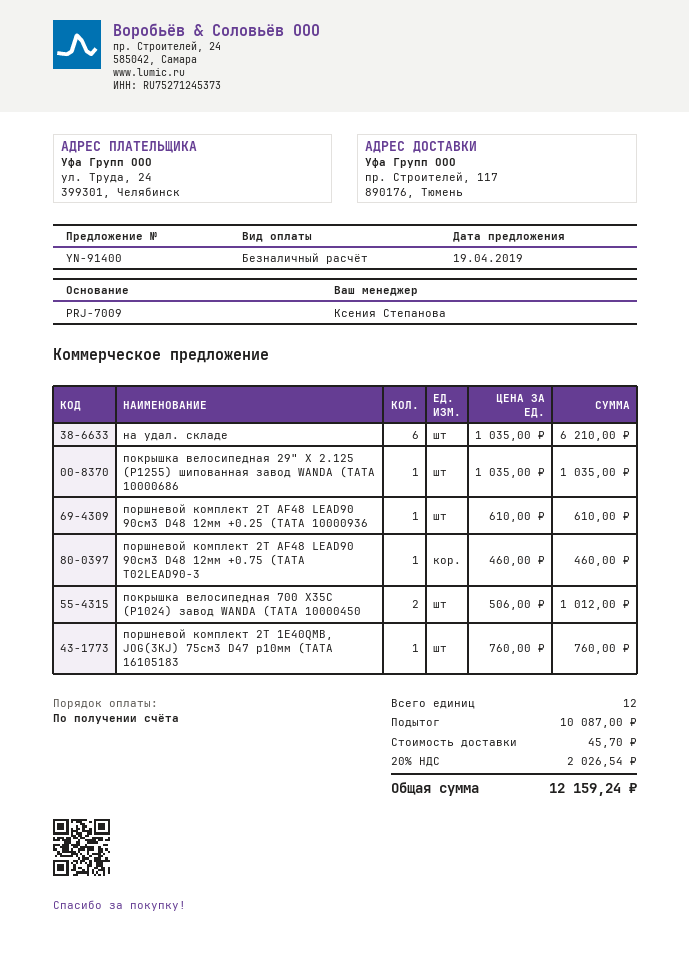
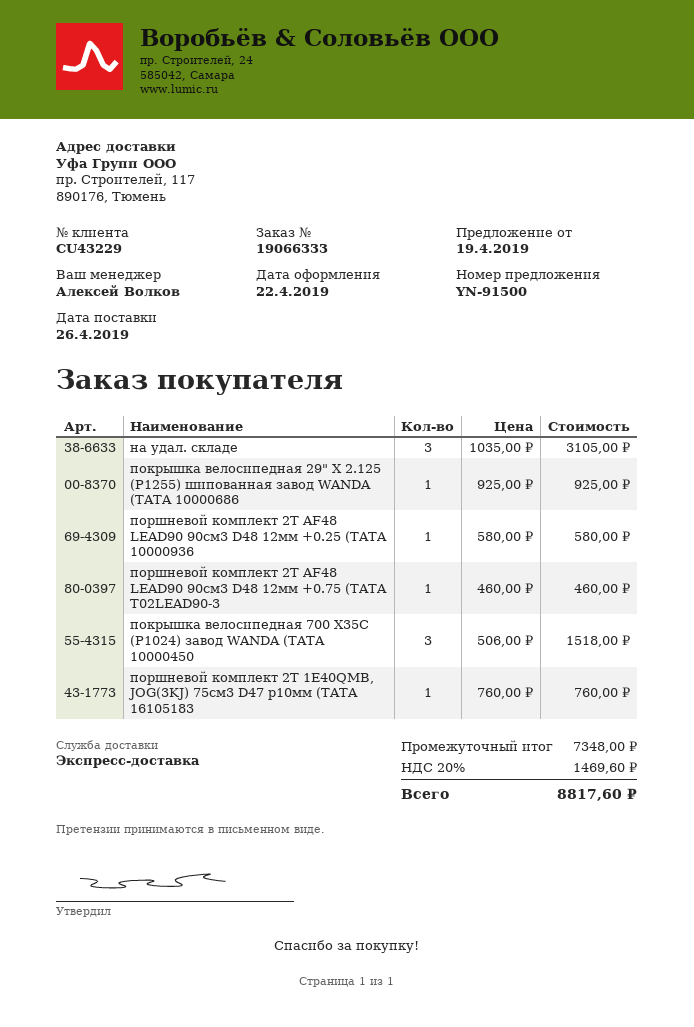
quote number: YN-91400 -> YN-91500
sales rep: Ксения Степанова -> Алексей Волков
на удал. складе: 6 x 1035.00 = 6210.00 -> 3 x 1035.00 = 3105.00
покрышка велосипедная 29" Х 2.125 (Р1255) шипованная завод WANDA (TATA 10000686: 1 x 1035.00 = 1035.00 -> 1 x 925.00 = 925.00
поршневой комплект 2T AF48 LEAD90 90см3 D48 12мм +0.25 (TATA 10000936: 1 x 610.00 = 610.00 -> 1 x 580.00 = 580.00
покрышка велосипедная 700 Х35С (Р1024) завод WANDA (TATA 10000450: 2 x 506.00 = 1012.00 -> 3 x 506.00 = 1518.00
subtotal: 10087.00 -> 7348.00
shipping: 45.70 -> none
tax: 20% = 2026.54 -> 20% = 1469.60
total: 12159.24 -> 8817.60

